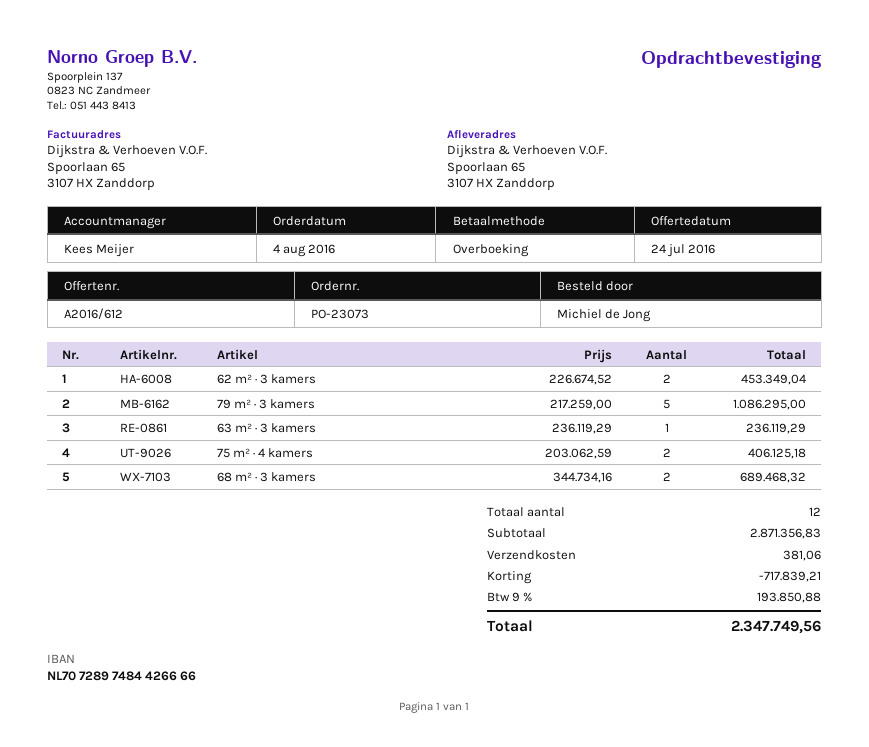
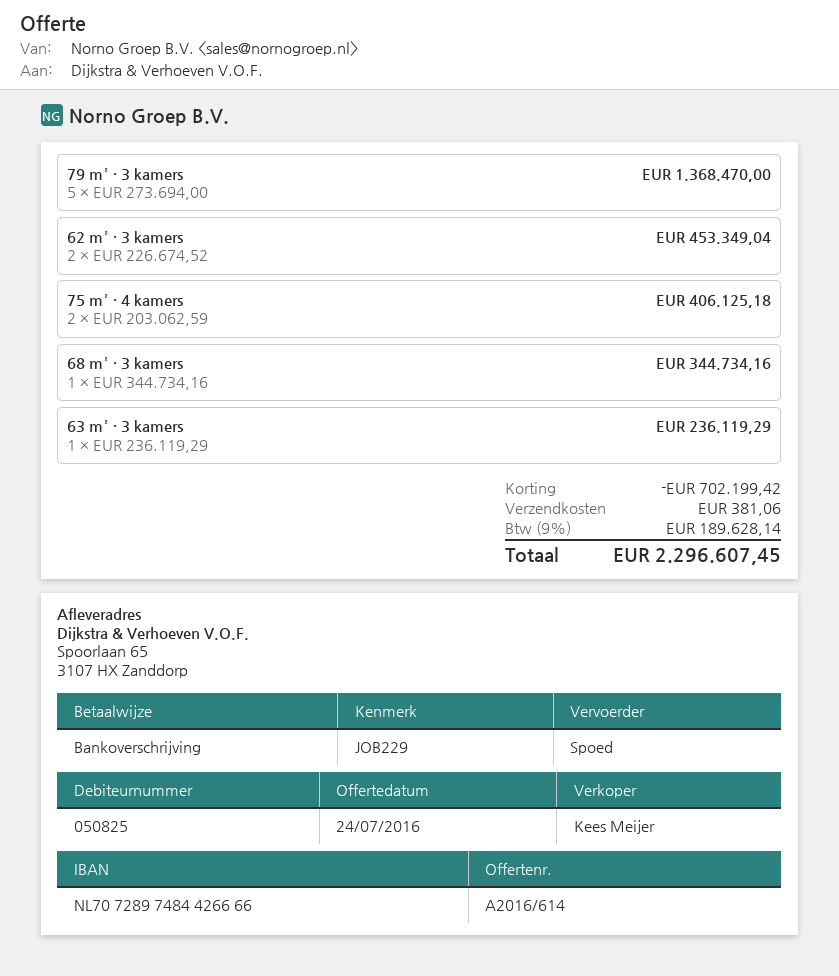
quote number: A2016/612 -> A2016/614
79 m² · 3 kamers: 5 x 217259.00 = 1086295.00 -> 5 x 273694.00 = 1368470.00
68 m² · 3 kamers: 2 x 344734.16 = 689468.32 -> 1 x 344734.16 = 344734.16
discount: 717839.21 -> 702199.42
tax: 9% = 193850.88 -> 9% = 189628.14
total: 2347749.56 -> 2296607.45

